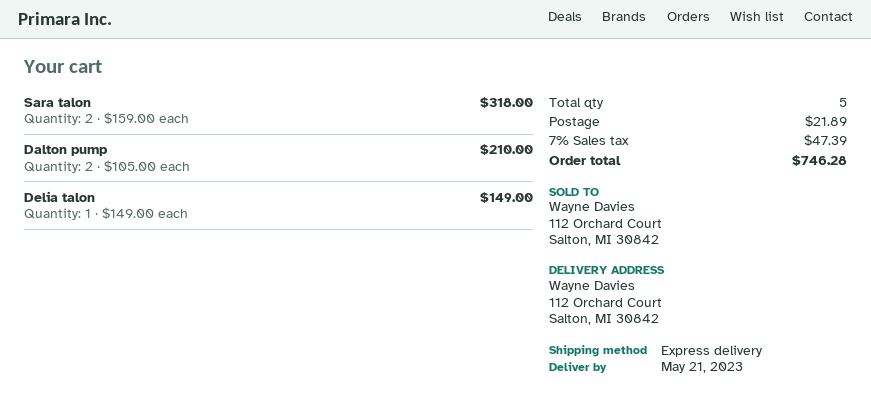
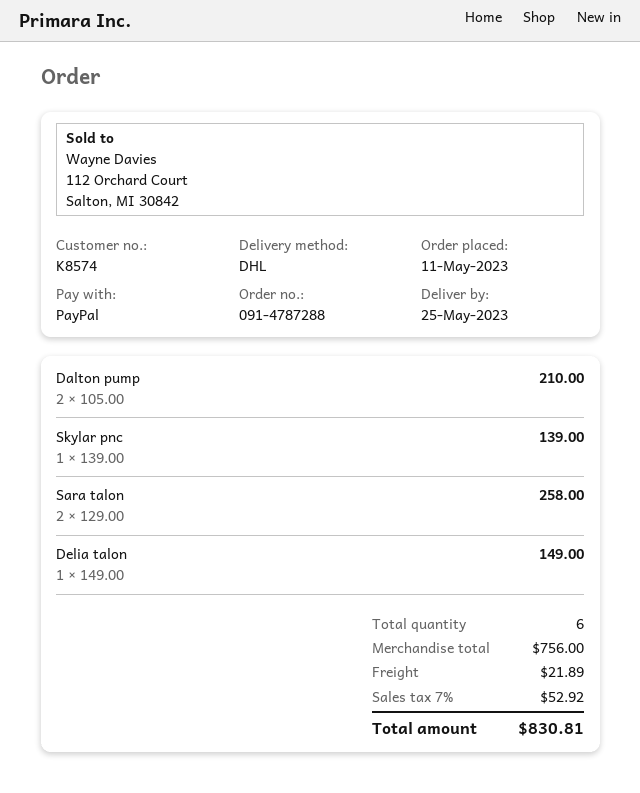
delivery date: 2023-05-21 -> 2023-05-25
shipping method: express -> DHL
Sara talon: 2 x 159.00 = 318.00 -> 2 x 129.00 = 258.00
Skylar pnc: none -> 1 x 139.00 = 139.00
total quantity: 5 -> 6
tax: 7% = 47.39 -> 7% = 52.92
total: 746.28 -> 830.81

